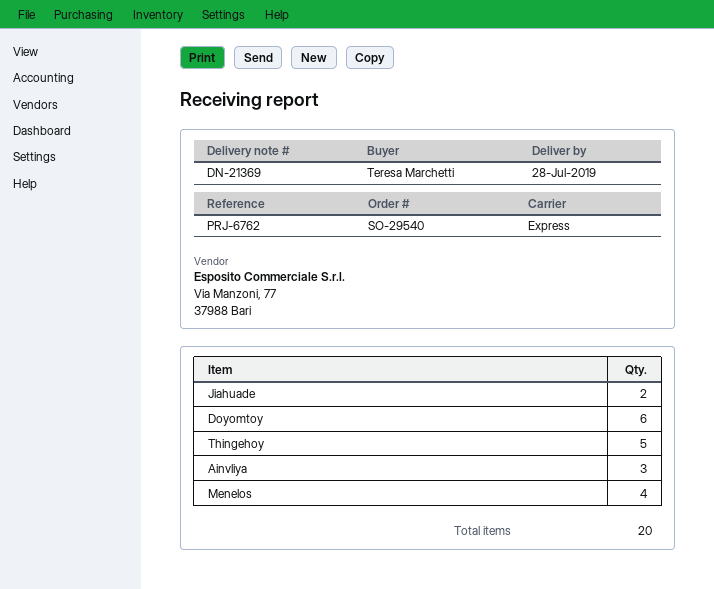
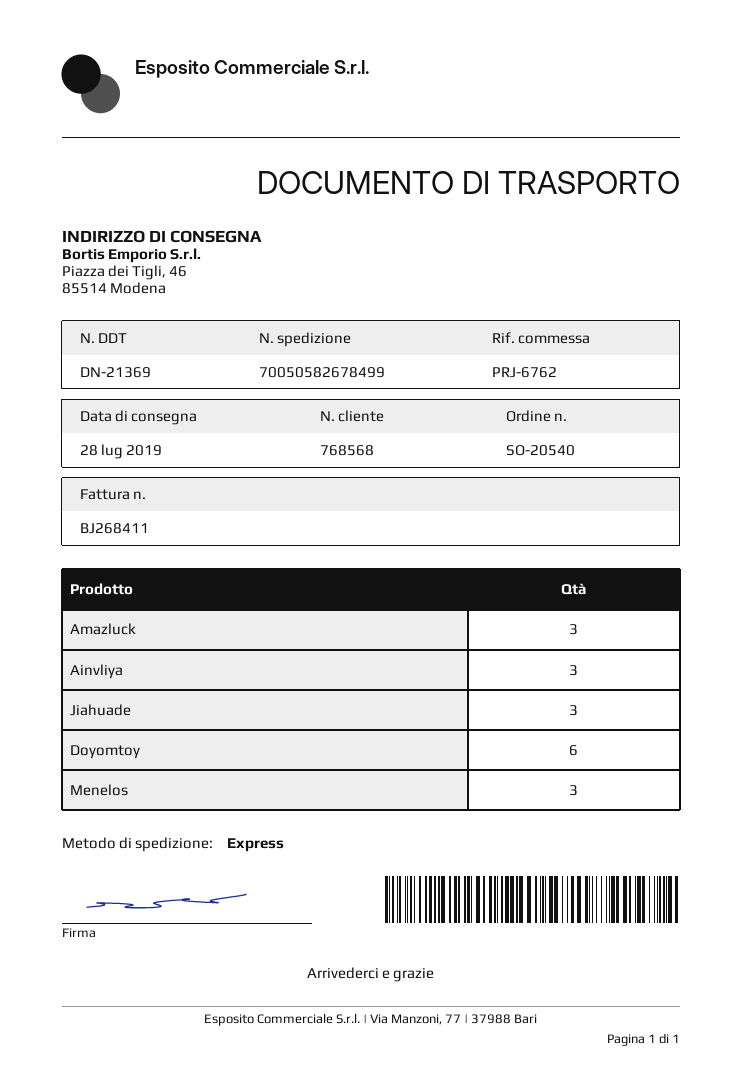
order number: SO-29540 -> SO-20540
Jiahuade: 2 -> 3
Thingehoy: 5 -> none
Menelos: 4 -> 3
Amazluck: none -> 3

